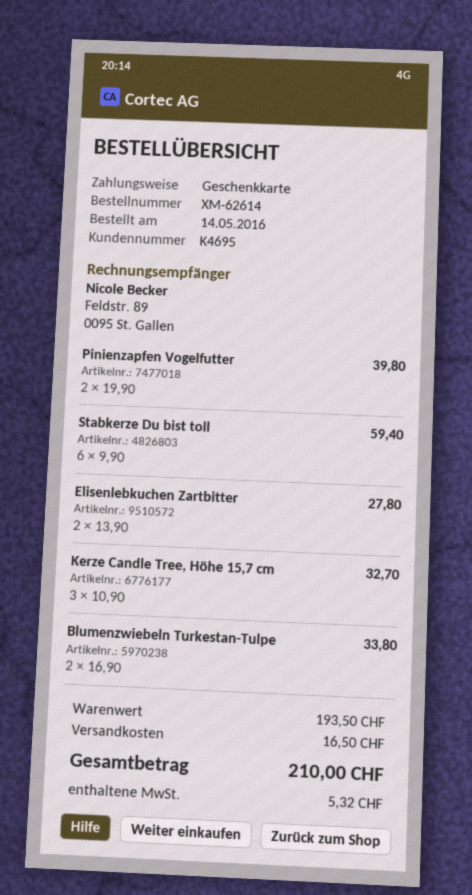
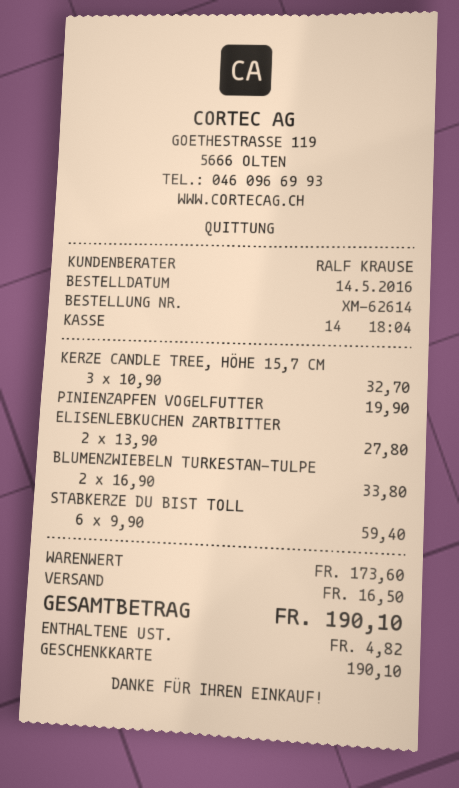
Pinienzapfen Vogelfutter: 2 x 19.90 = 39.80 -> 1 x 19.90 = 19.90
subtotal: 193.50 -> 173.60
tax: 5.32 -> 4.82
total: 210.00 -> 190.10

